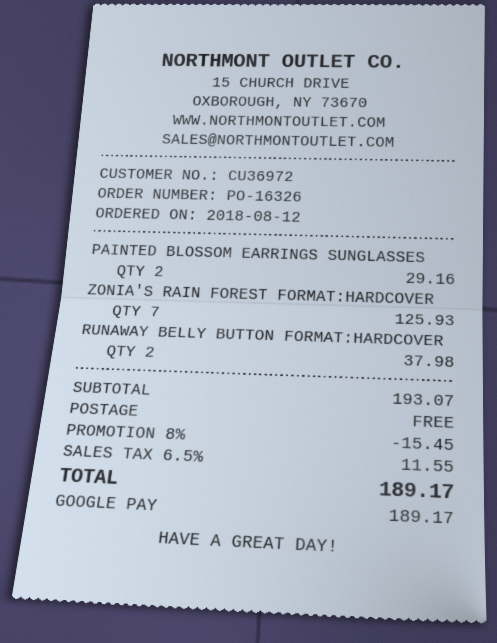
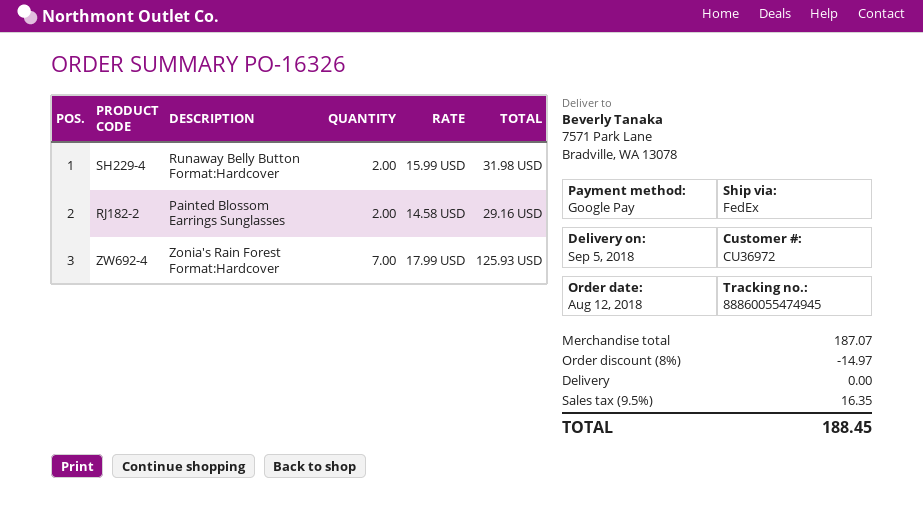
RUNAWAY BELLY BUTTON FORMAT:HARDCOVER: 2 for 37.98 -> 2 for 31.98
subtotal: 193.07 -> 187.07
discount: 8% = 15.45 -> 8% = 14.97
tax: 6.5% = 11.55 -> 9.5% = 16.35
total: 189.17 -> 188.45

